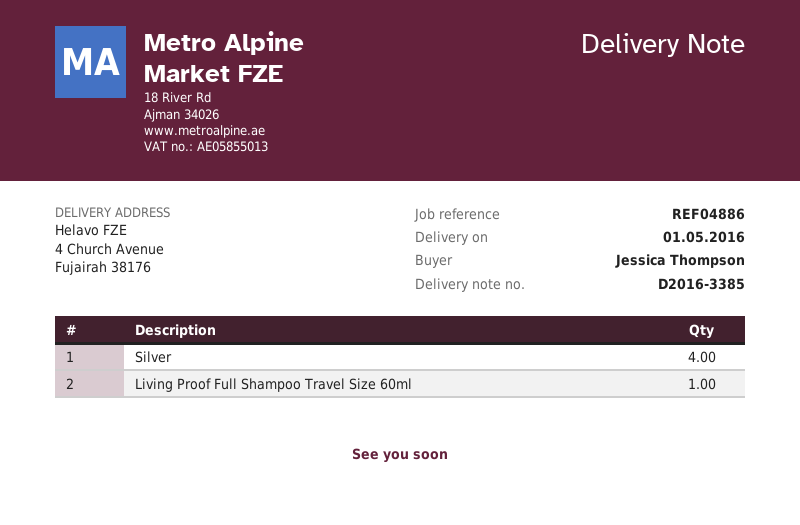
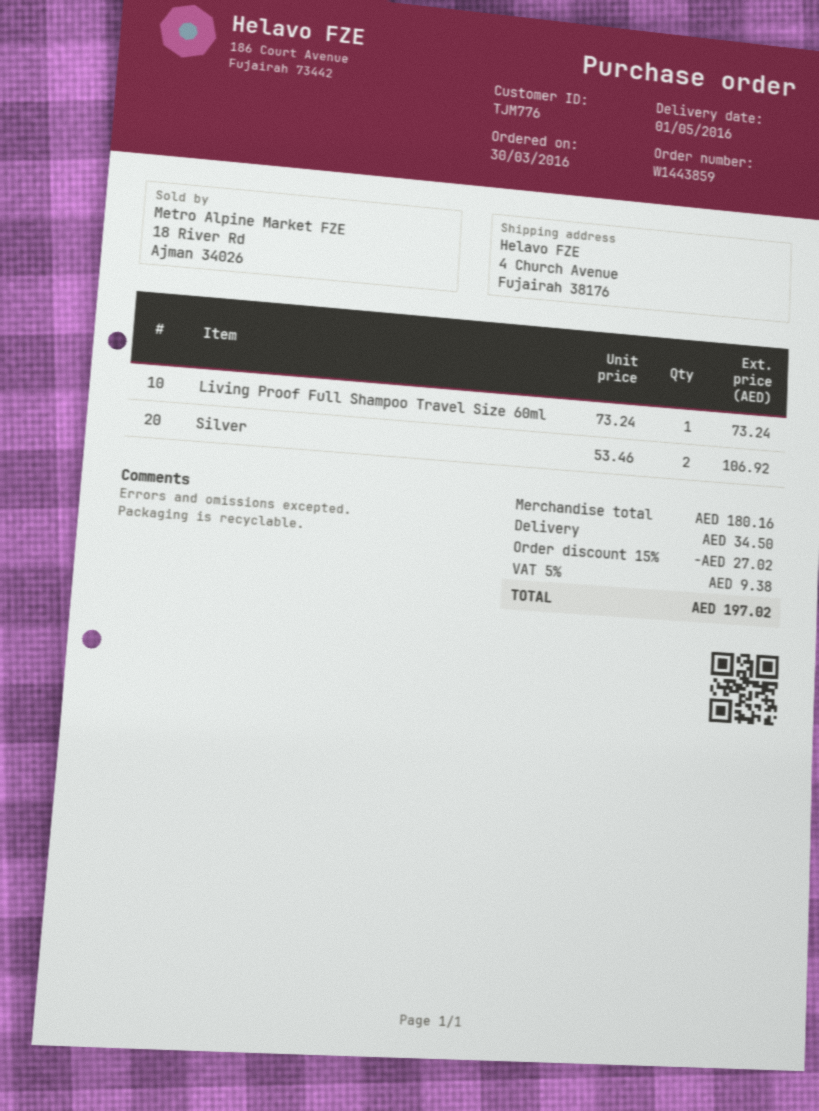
Silver: 4 -> 2

